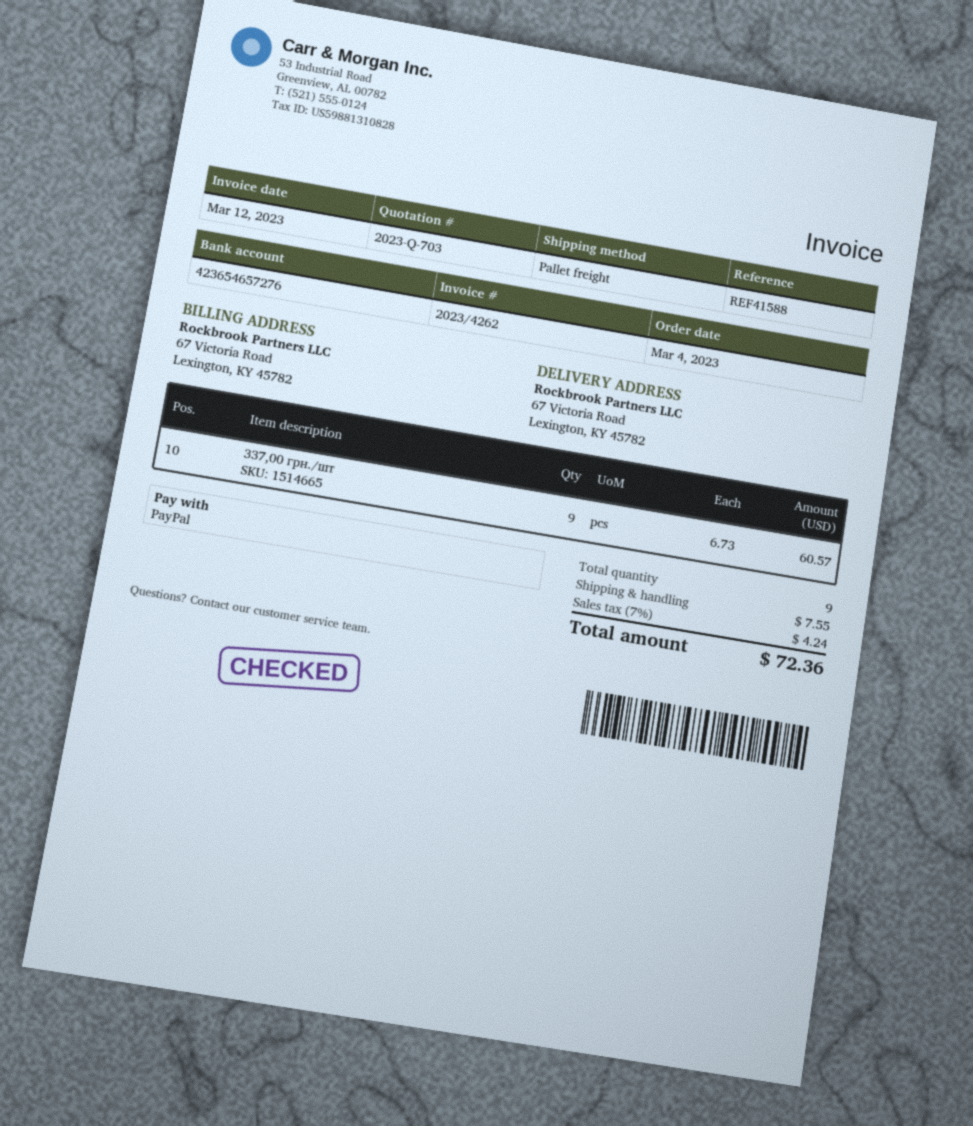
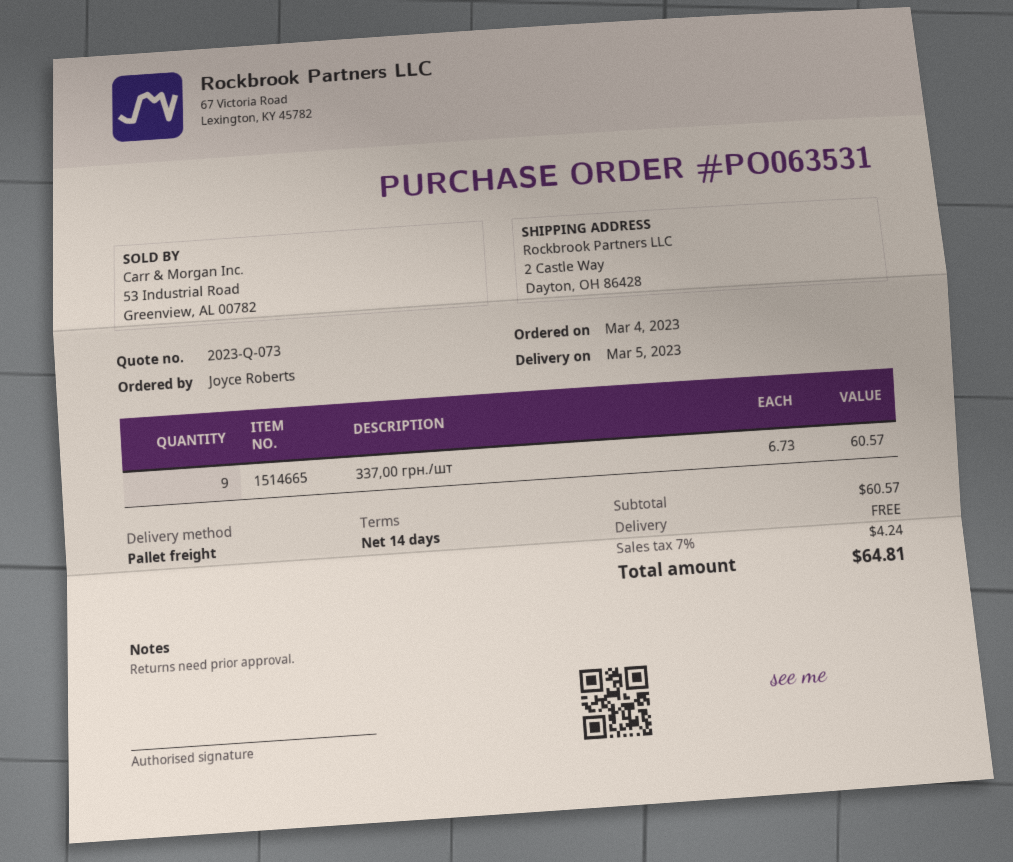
quote number: 2023-Q-703 -> 2023-Q-073
ship to: 67 Victoria Road, Lexington, KY 45782 -> 2 Castle Way, Dayton, OH 86428
shipping: 7.55 -> 0.00
total: 72.36 -> 64.81

